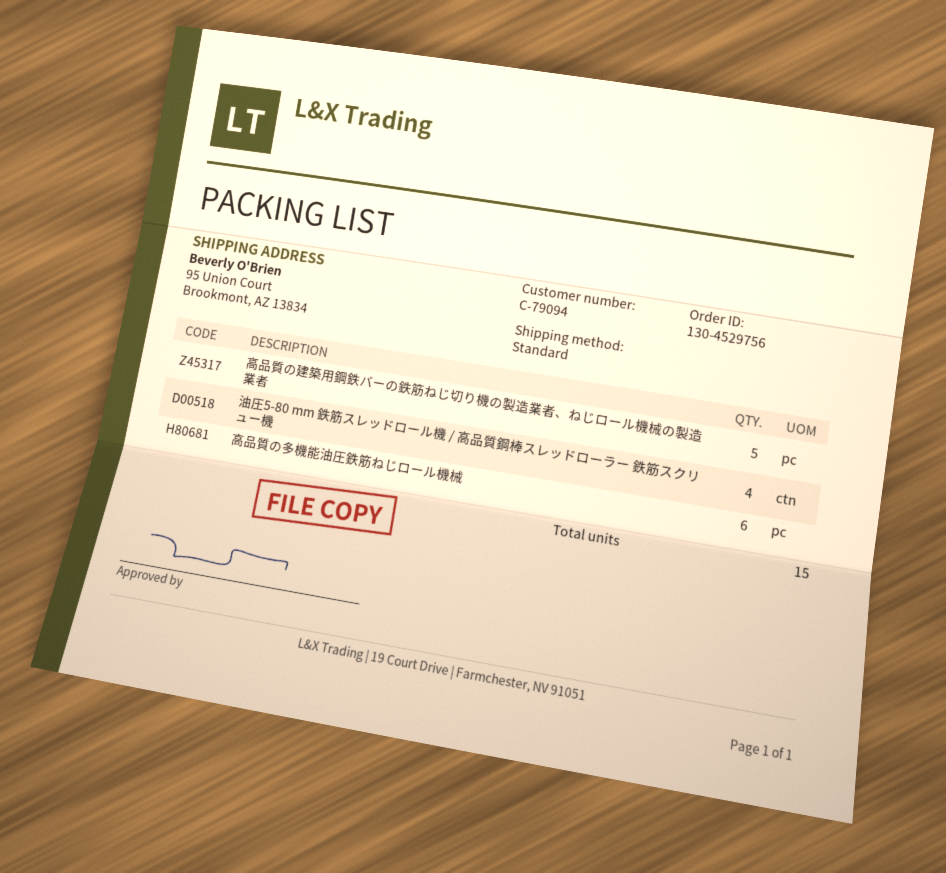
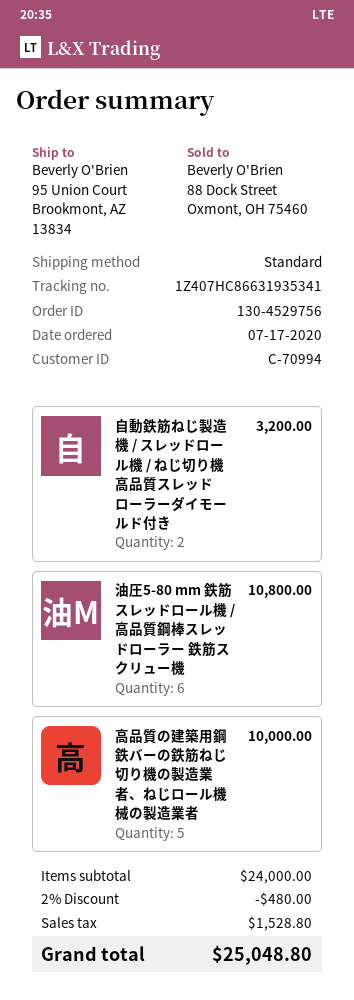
customer number: C-79094 -> C-70994
油圧5-80 mm 鉄筋スレッドロール機 / 高品質鋼棒スレッドローラー 鉄筋スクリュー機: 4 -> 6
高品質の多機能油圧鉄筋ねじロール機械: 6 -> none
自動鉄筋ねじ製造機 / スレッドロール機 / ねじ切り機 高品質スレッドローラーダイモールド付き: none -> 2

